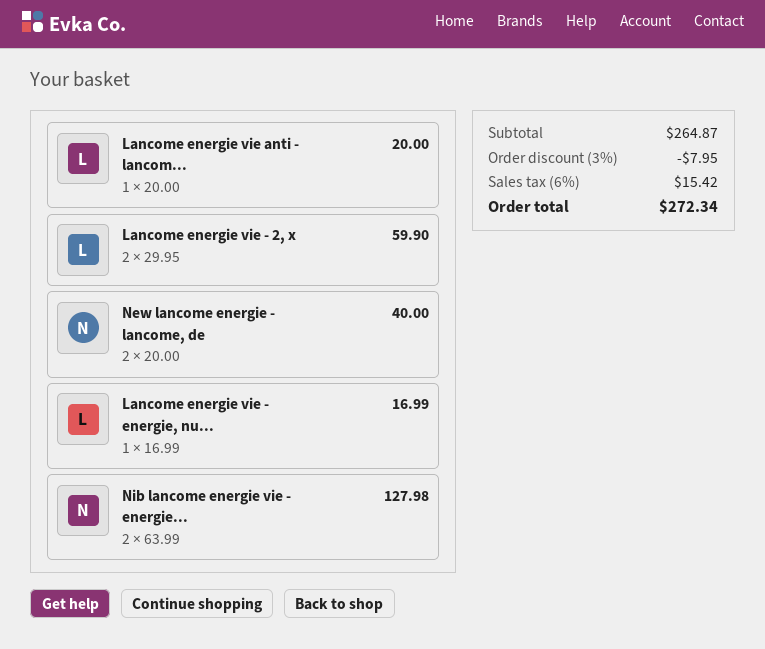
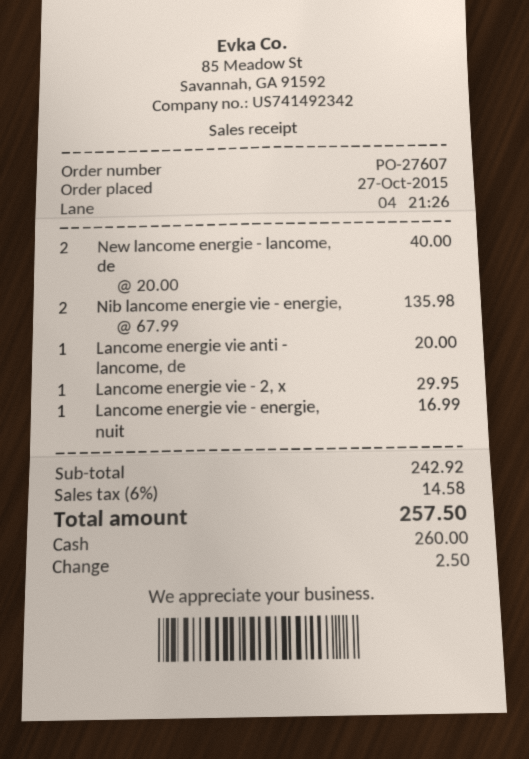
Lancome energie vie - 2, x: 2 x 29.95 = 59.90 -> 1 x 29.95 = 29.95
Nib lancome energie vie - energie...: 2 x 63.99 = 127.98 -> 2 x 67.99 = 135.98
subtotal: 264.87 -> 242.92
discount: 3% = 7.95 -> none
tax: 6% = 15.42 -> 6% = 14.58
total: 272.34 -> 257.50

